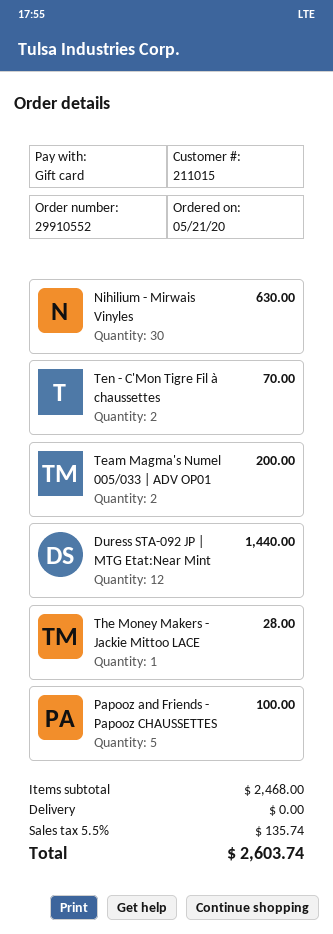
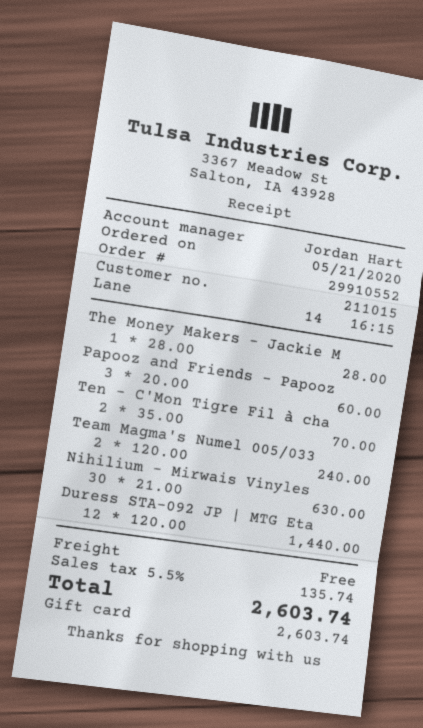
Team Magma's Numel 005/033 | ADV OP01: 2 for 200.00 -> 2 for 240.00
Papooz and Friends - Papooz CHAUSSETTES: 5 for 100.00 -> 3 for 60.00

